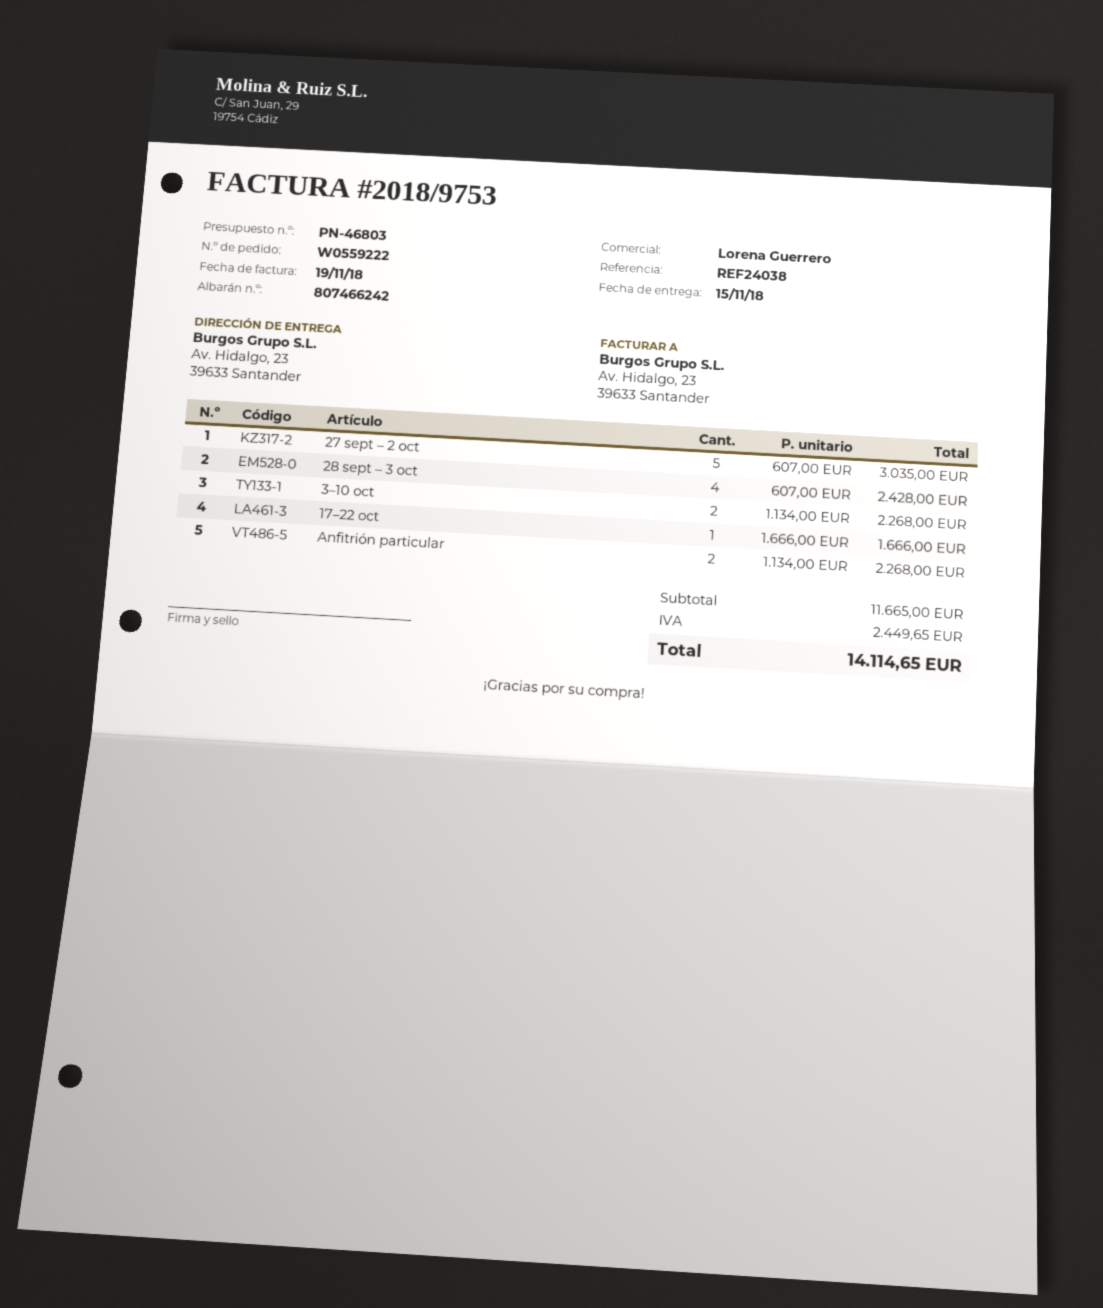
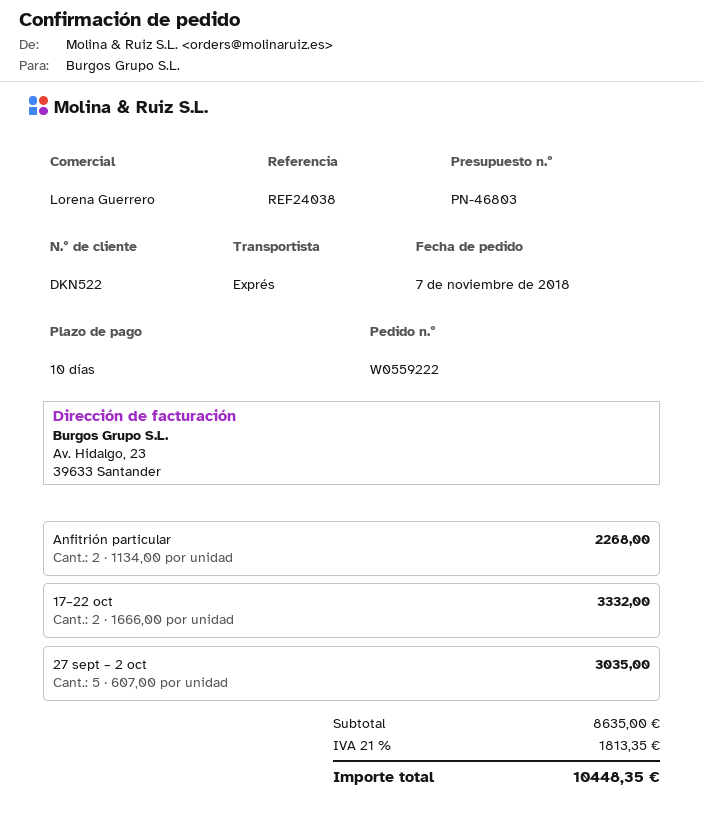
28 sept – 3 oct: 4 x 607.00 = 2428.00 -> none
3–10 oct: 2 x 1134.00 = 2268.00 -> none
17–22 oct: 1 x 1666.00 = 1666.00 -> 2 x 1666.00 = 3332.00
subtotal: 11665.00 -> 8635.00
tax: 2449.65 -> 1813.35
total: 14114.65 -> 10448.35

